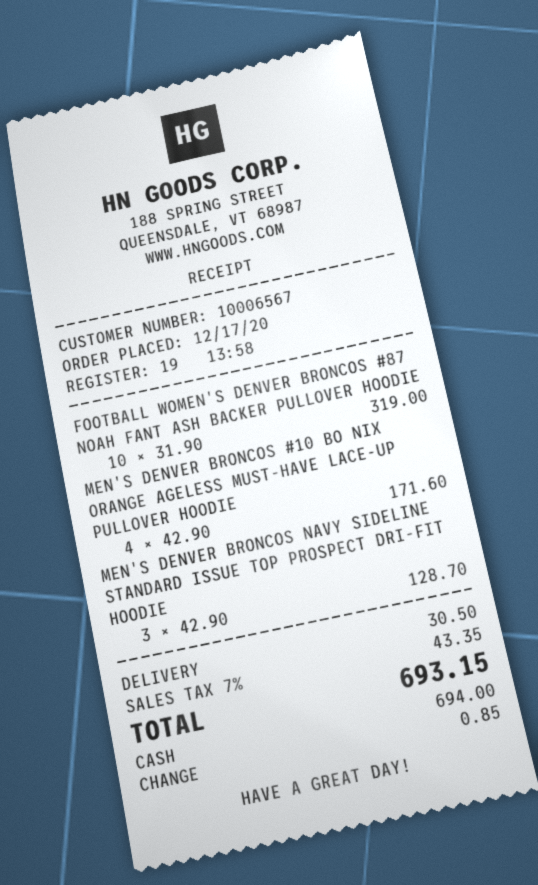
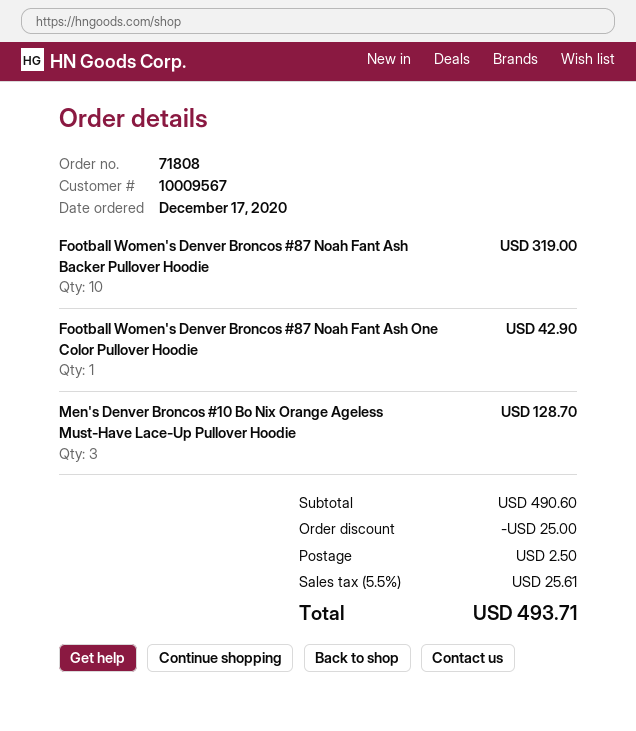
customer number: 10006567 -> 10009567
MEN'S DENVER BRONCOS #10 BO NIX ORANGE AGELESS MUST-HAVE LACE-UP PULLOVER HOODIE: 4 for 171.60 -> 3 for 128.70
MEN'S DENVER BRONCOS NAVY SIDELINE STANDARD ISSUE TOP PROSPECT DRI-FIT HOODIE: 3 for 128.70 -> none
Football Women's Denver Broncos #87 Noah Fant Ash One Color Pullover Hoodie: none -> 1 for 42.90
discount: none -> 25.00
shipping: 30.50 -> 2.50
tax: 7% = 43.35 -> 5.5% = 25.61
total: 693.15 -> 493.71

